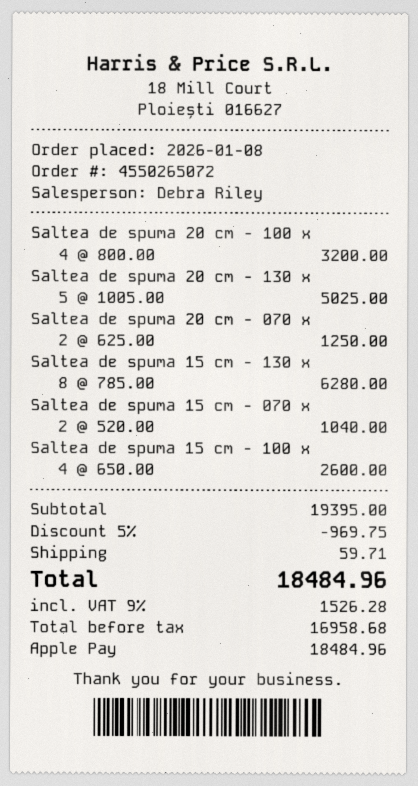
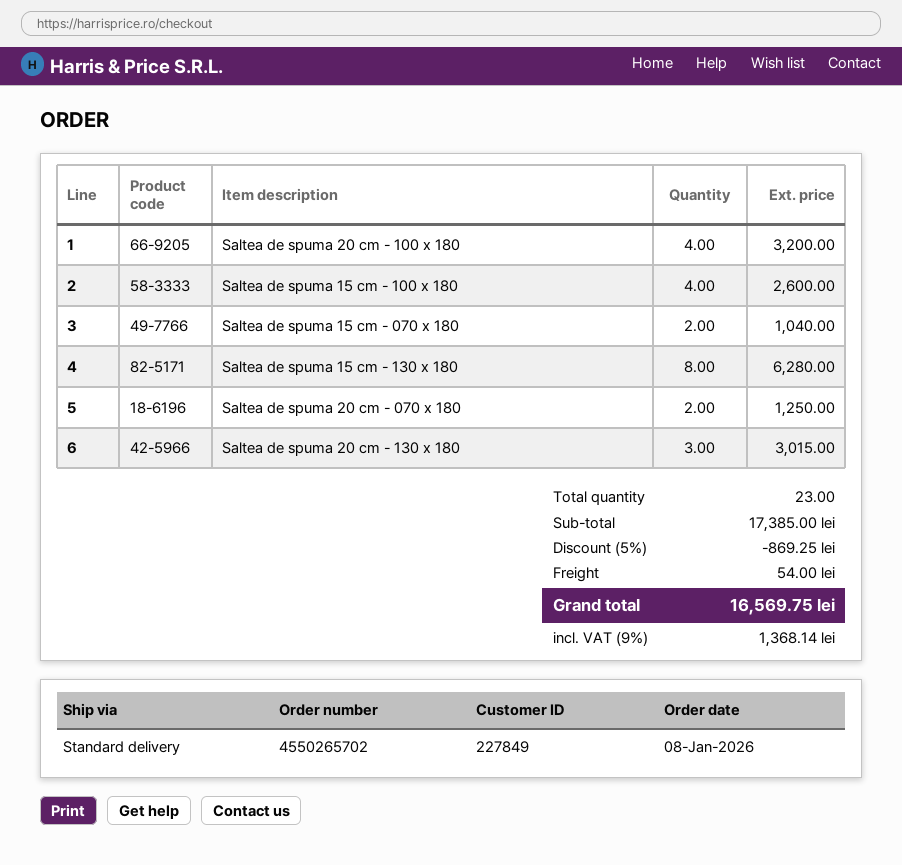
order number: 4550265072 -> 4550265702
Saltea de spuma 20 cm - 130 x: 5 for 5025.00 -> 3 for 3015.00
subtotal: 19395.00 -> 17385.00
discount: 5% = 969.75 -> 5% = 869.25
shipping: 59.71 -> 54.00
tax: 9% = 1526.28 -> 9% = 1368.14
total: 18484.96 -> 16569.75

